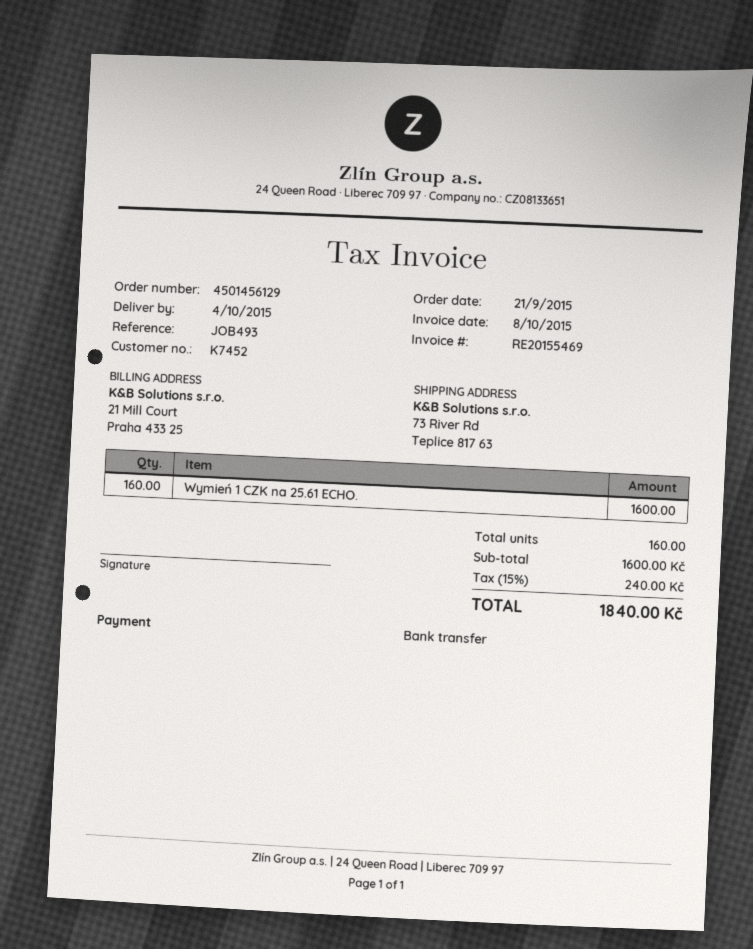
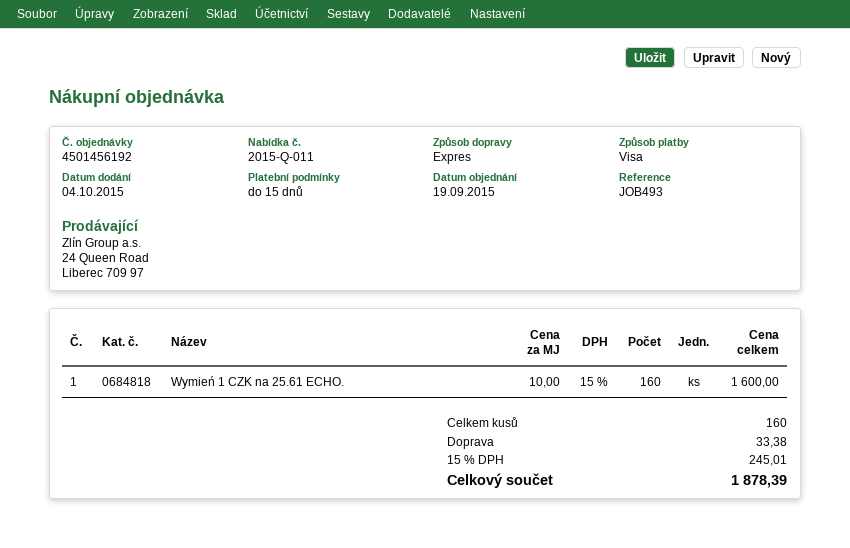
order number: 4501456129 -> 4501456192
order date: 2015-09-21 -> 2015-09-19
payment method: bank transfer -> Visa
shipping: none -> 33.38
tax: 15% = 240.00 -> 15% = 245.01
total: 1840.00 -> 1878.39

